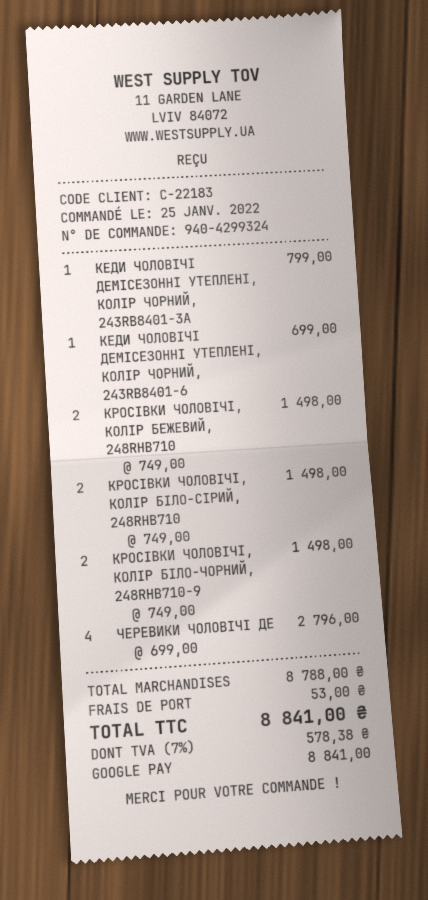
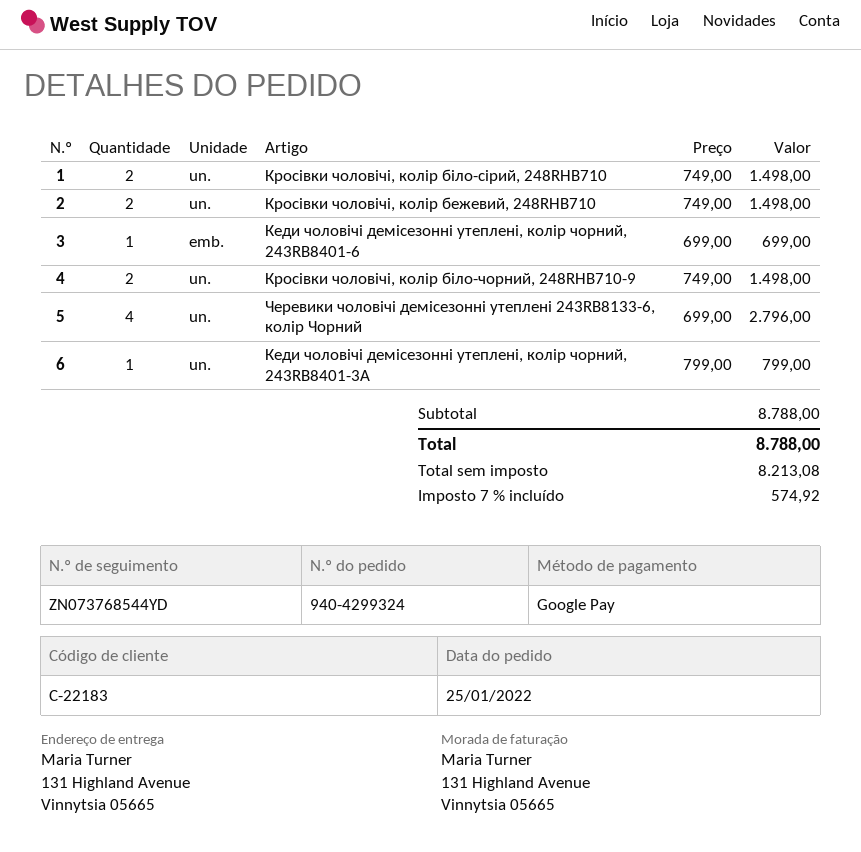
shipping: 53.00 -> none
tax: 7% = 578.38 -> 7% = 574.92
total: 8841.00 -> 8788.00

